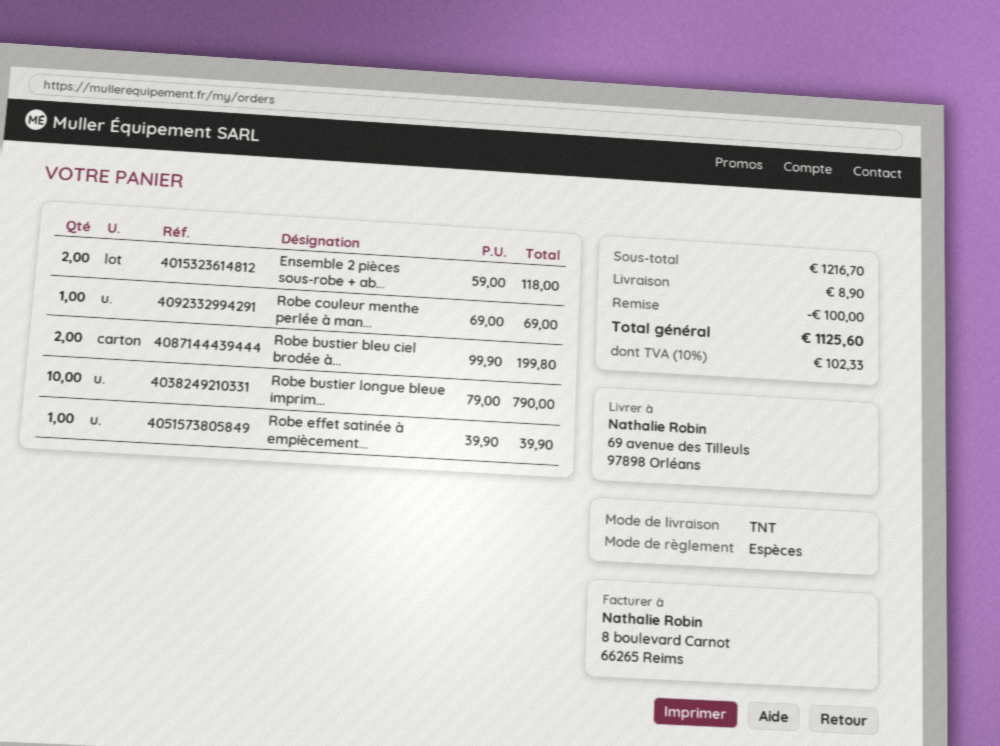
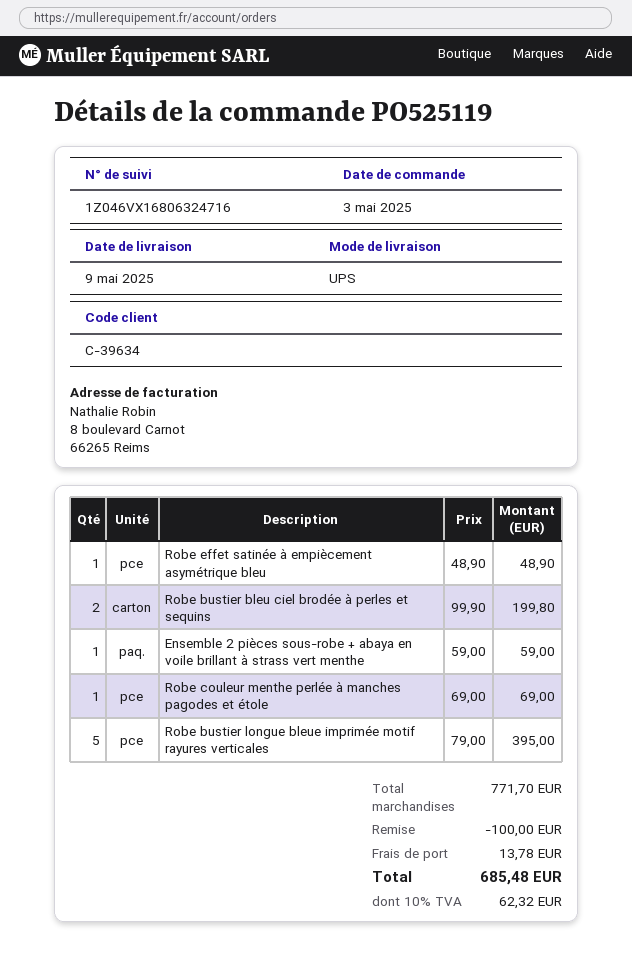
shipping method: TNT -> UPS
Ensemble 2 pièces sous-robe + ab...: 2 x 59.00 = 118.00 -> 1 x 59.00 = 59.00
Robe bustier longue bleue imprim...: 10 x 79.00 = 790.00 -> 5 x 79.00 = 395.00
Robe effet satinée à empiècement...: 1 x 39.90 = 39.90 -> 1 x 48.90 = 48.90
subtotal: 1216.70 -> 771.70
shipping: 8.90 -> 13.78
tax: 10% = 102.33 -> 10% = 62.32
total: 1125.60 -> 685.48

